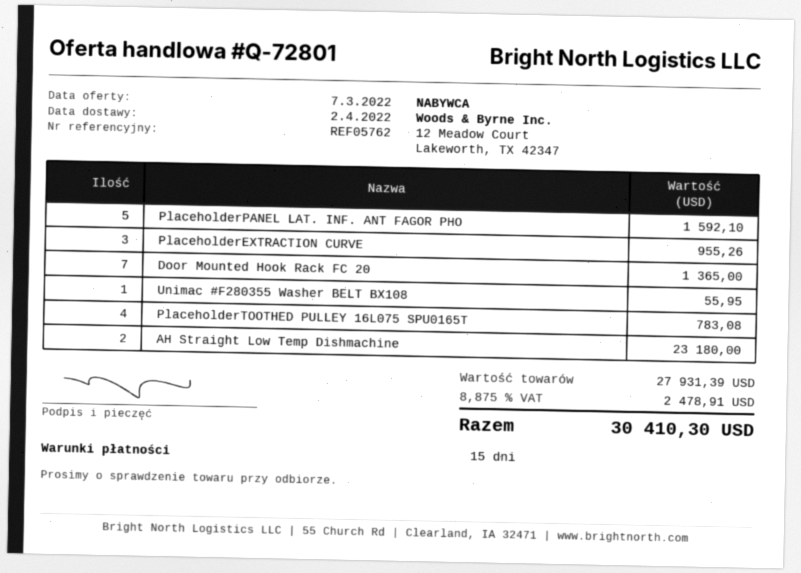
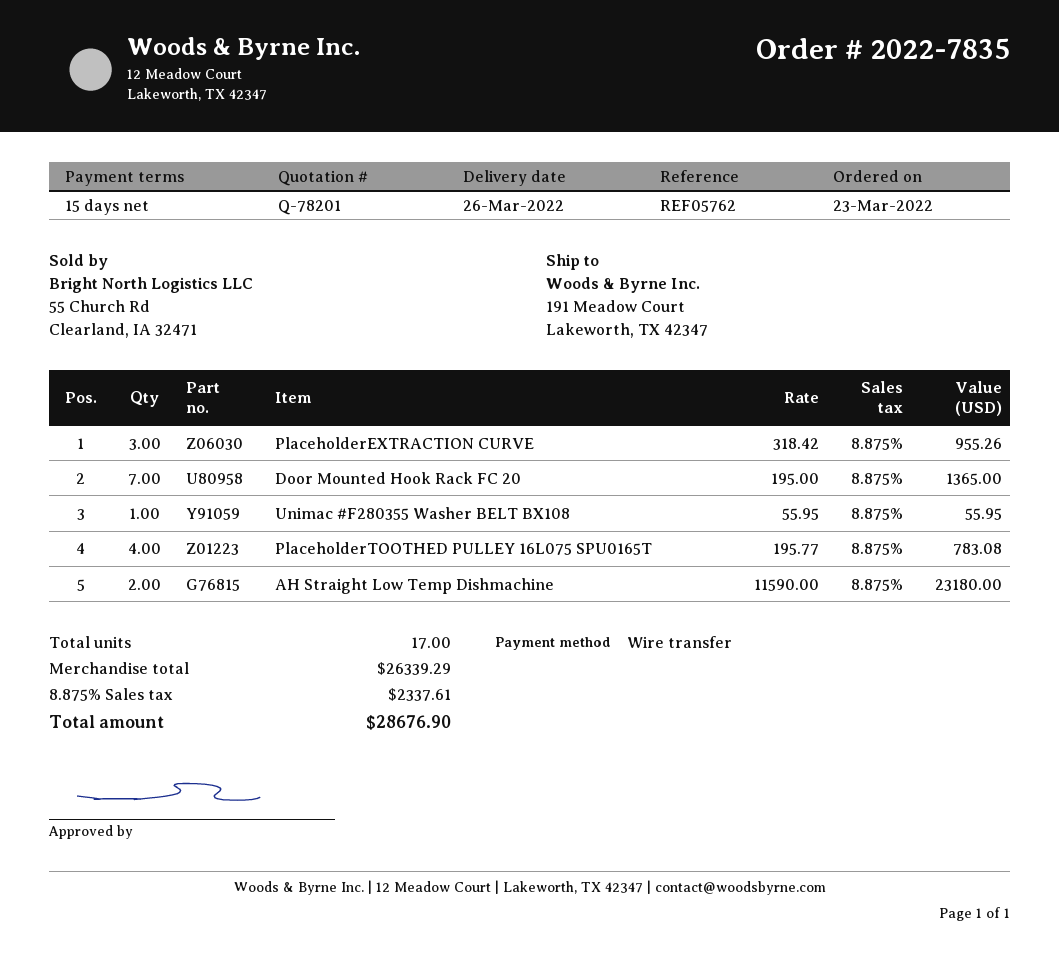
quote number: Q-72801 -> Q-78201
delivery date: 2022-04-02 -> 2022-03-26
PlaceholderPANEL LAT. INF. ANT FAGOR PHO: 5 for 1592.10 -> none
subtotal: 27931.39 -> 26339.29
tax: 8.875% = 2478.91 -> 8.875% = 2337.61
total: 30410.30 -> 28676.90

